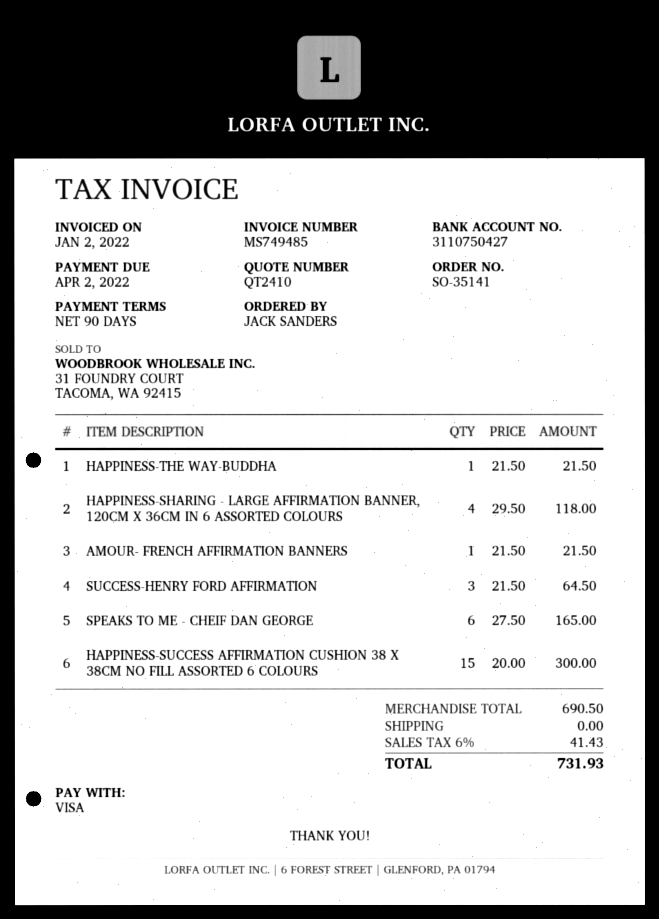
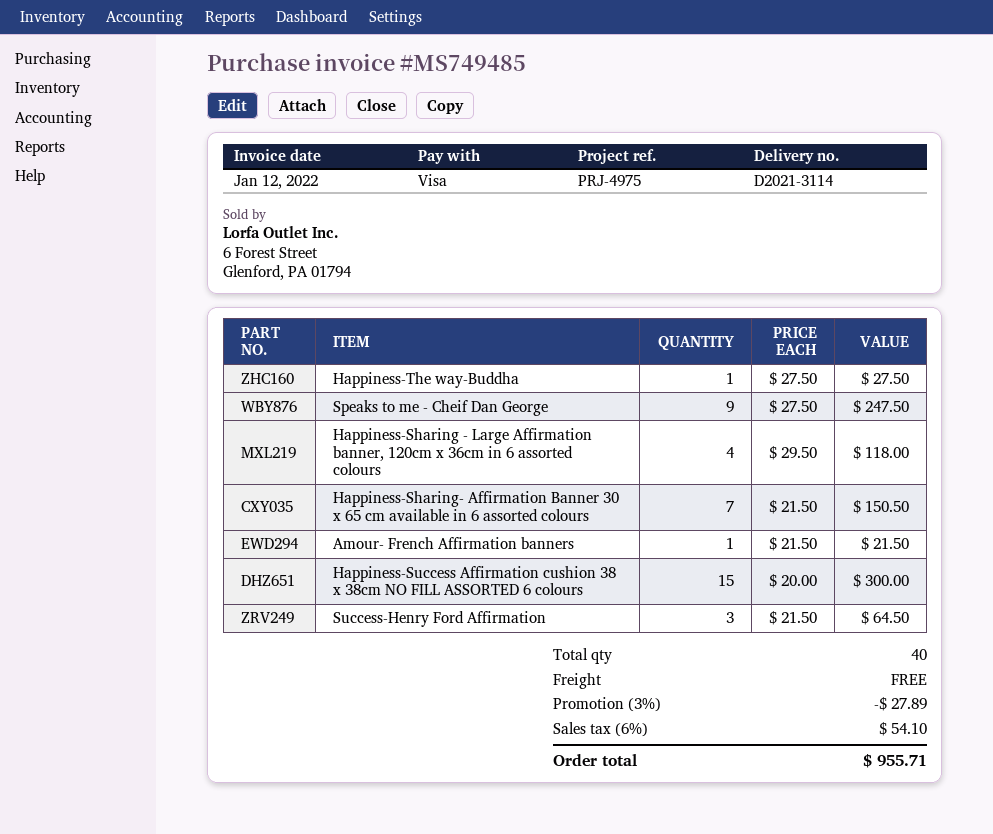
invoice date: 2022-01-02 -> 2022-01-12
HAPPINESS-THE WAY-BUDDHA: 1 x 21.50 = 21.50 -> 1 x 27.50 = 27.50
SPEAKS TO ME - CHEIF DAN GEORGE: 6 x 27.50 = 165.00 -> 9 x 27.50 = 247.50
Happiness-Sharing- Affirmation Banner 30 x 65 cm available in 6 assorted colours: none -> 7 x 21.50 = 150.50
discount: none -> 3% = 27.89
tax: 6% = 41.43 -> 6% = 54.10
total: 731.93 -> 955.71

